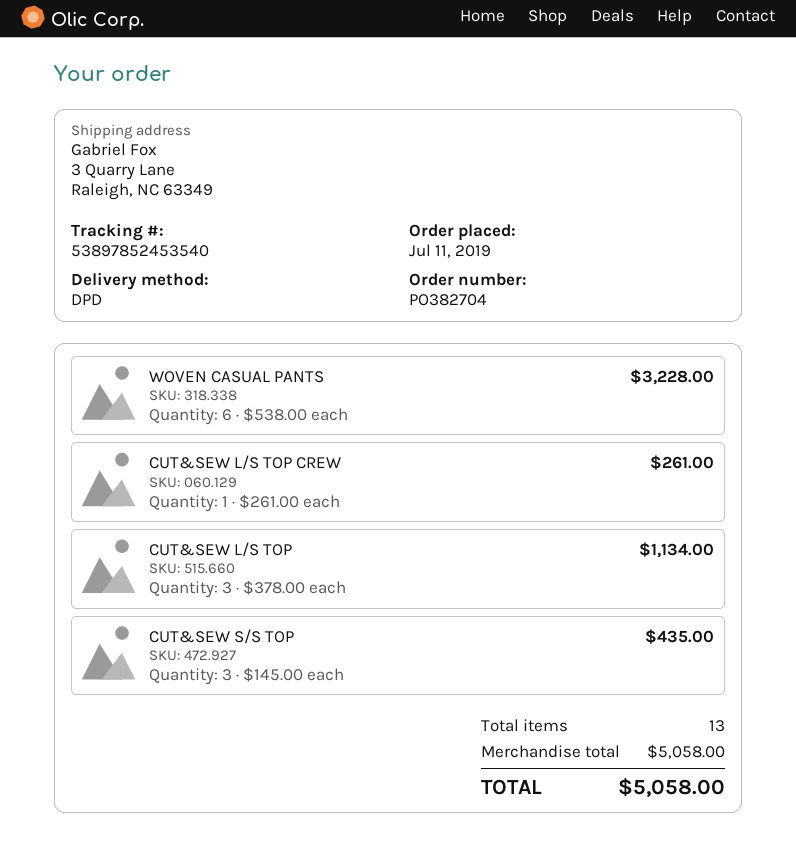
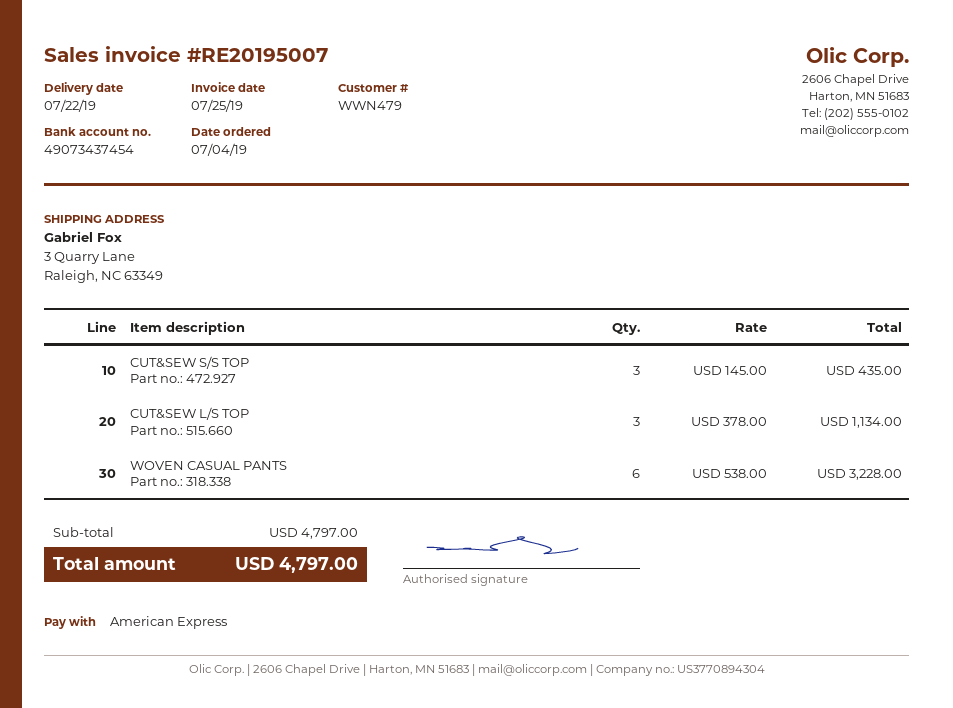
order date: 2019-07-11 -> 2019-07-04
CUT&SEW L/S TOP CREW: 1 x 261.00 = 261.00 -> none
subtotal: 5058.00 -> 4797.00
total: 5058.00 -> 4797.00

